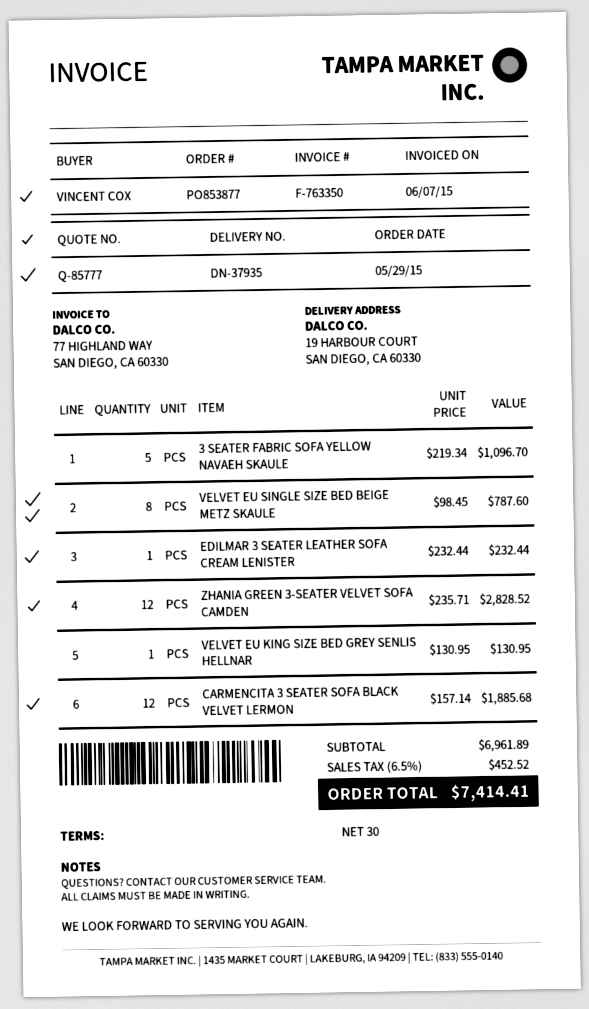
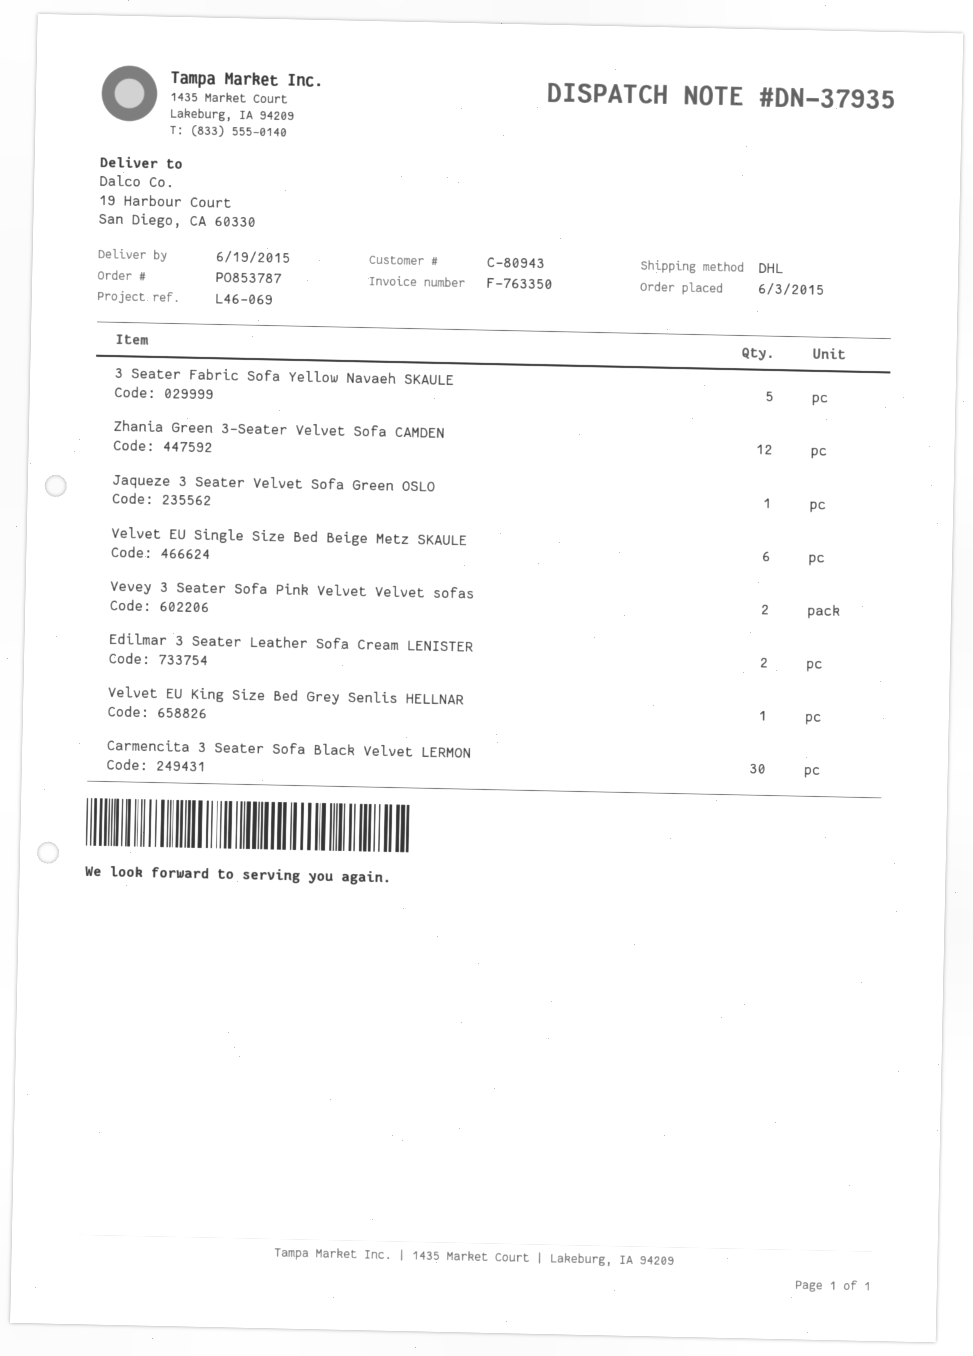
order number: PO853877 -> PO853787
order date: 2015-05-29 -> 2015-06-03
VELVET EU SINGLE SIZE BED BEIGE METZ SKAULE: 8 -> 6
EDILMAR 3 SEATER LEATHER SOFA CREAM LENISTER: 1 -> 2
CARMENCITA 3 SEATER SOFA BLACK VELVET LERMON: 12 -> 30
Jaqueze 3 Seater Velvet Sofa Green OSLO: none -> 1
Vevey 3 Seater Sofa Pink Velvet Velvet sofas: none -> 2

